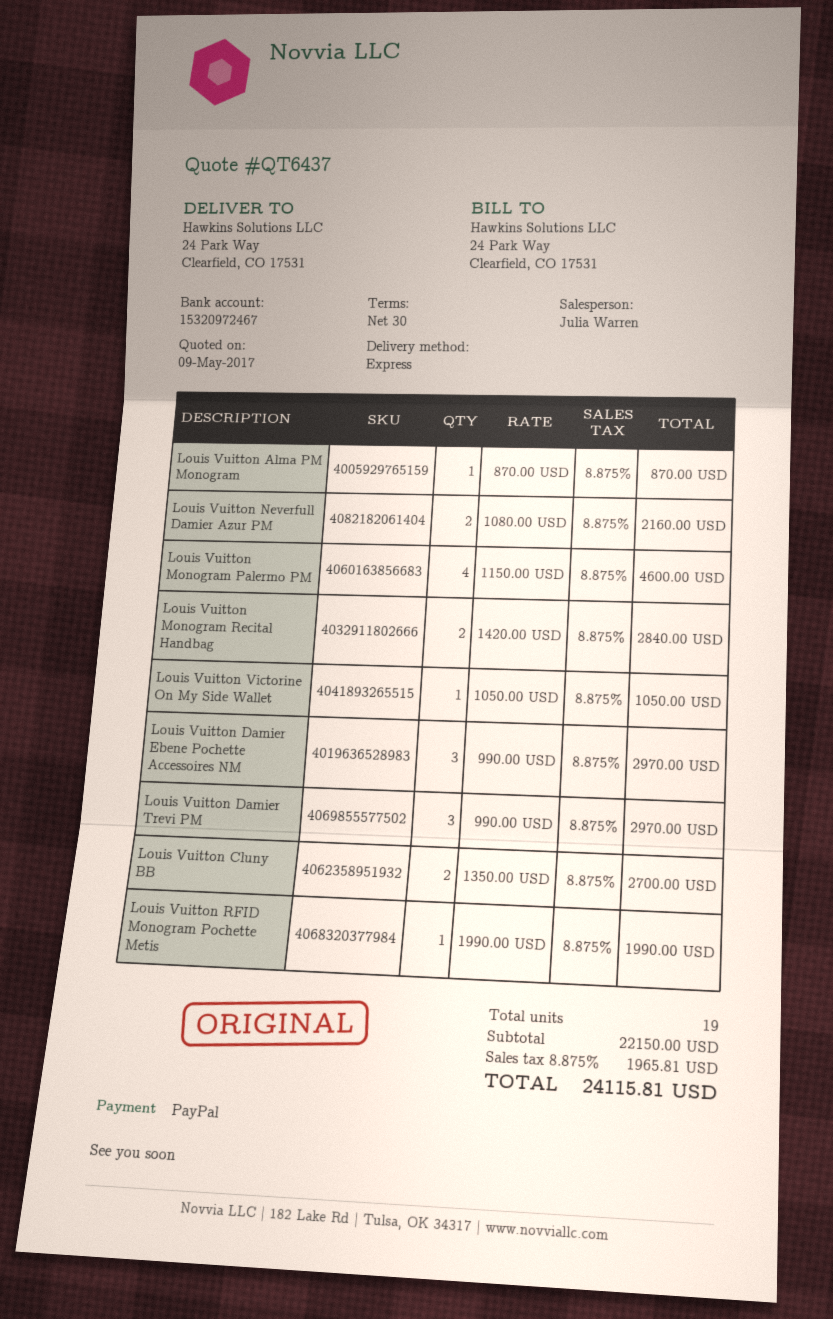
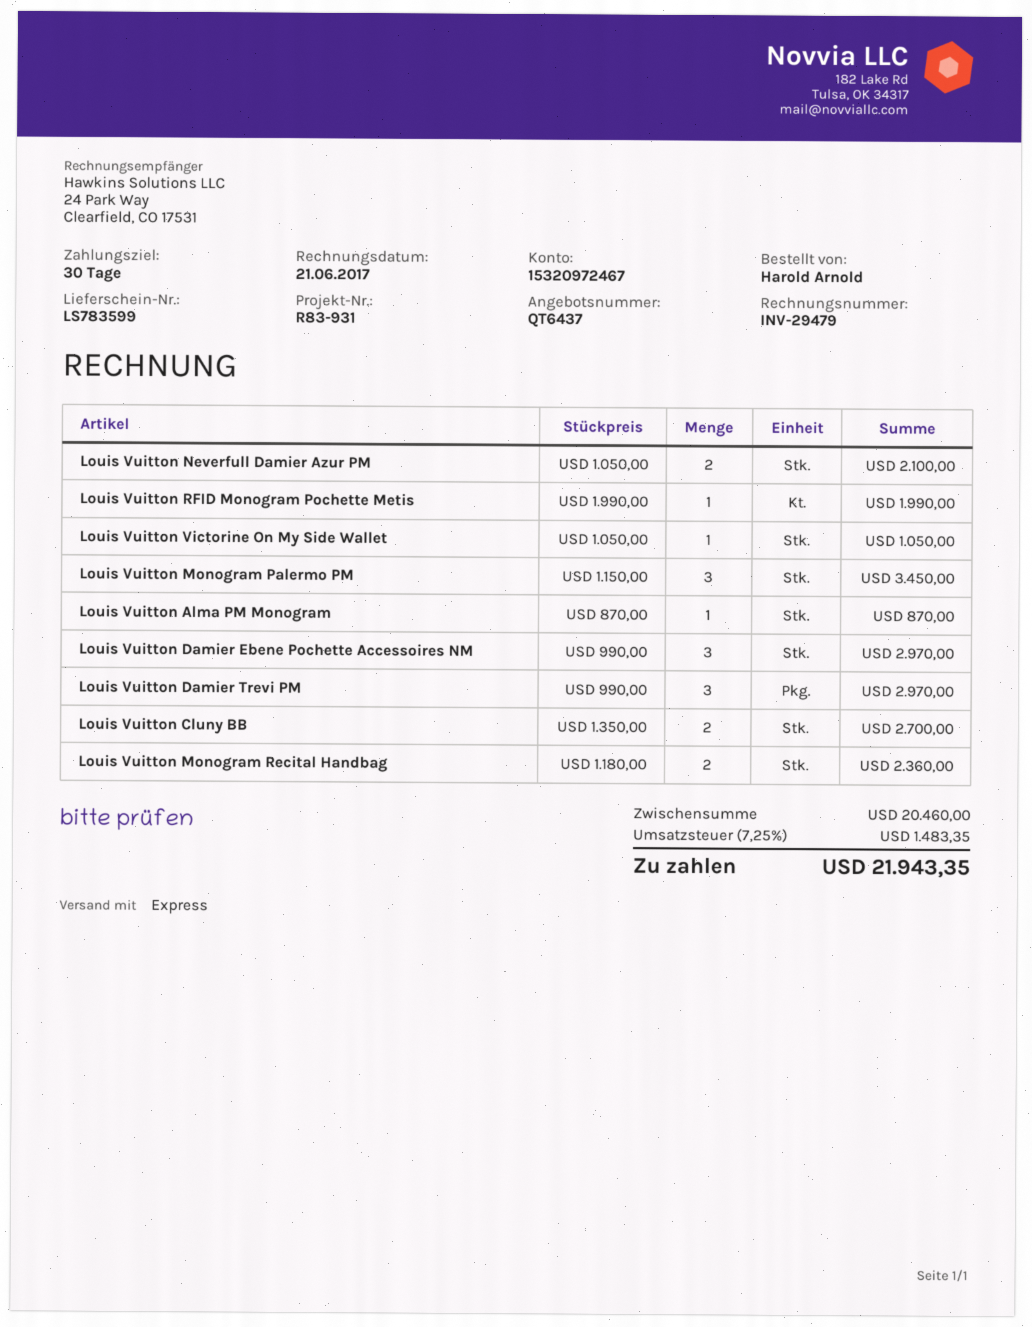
Louis Vuitton Neverfull Damier Azur PM: 2 x 1080.00 = 2160.00 -> 2 x 1050.00 = 2100.00
Louis Vuitton Monogram Palermo PM: 4 x 1150.00 = 4600.00 -> 3 x 1150.00 = 3450.00
Louis Vuitton Monogram Recital Handbag: 2 x 1420.00 = 2840.00 -> 2 x 1180.00 = 2360.00
subtotal: 22150.00 -> 20460.00
tax: 8.875% = 1965.81 -> 7.25% = 1483.35
total: 24115.81 -> 21943.35

